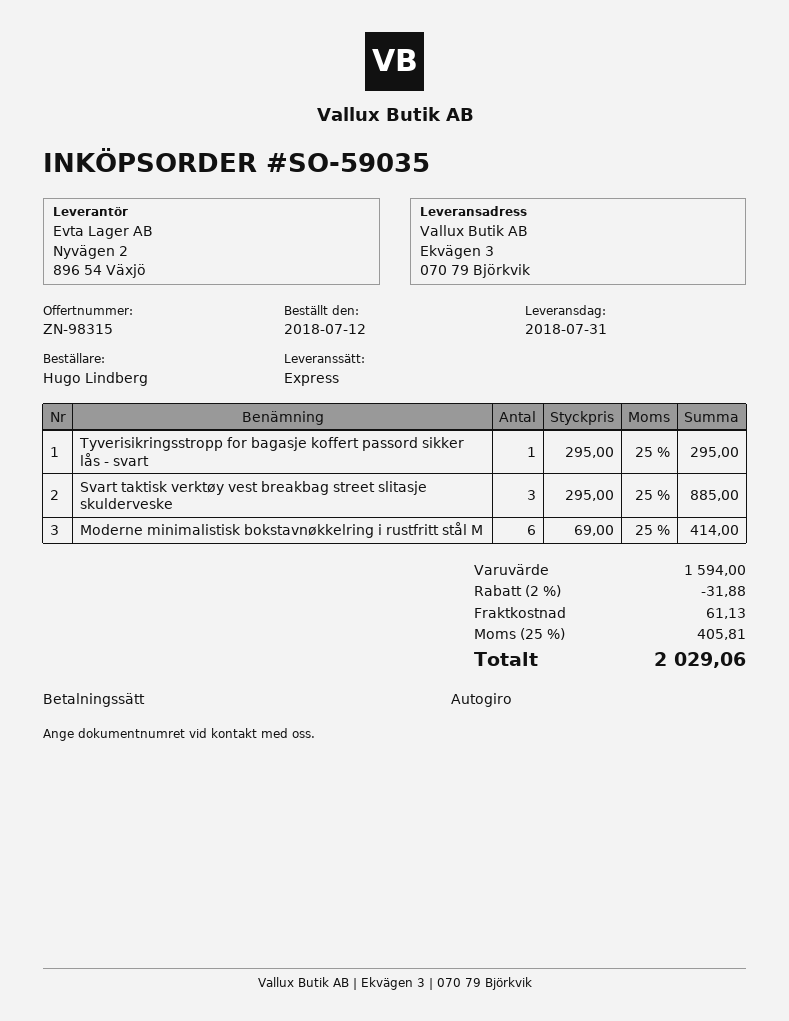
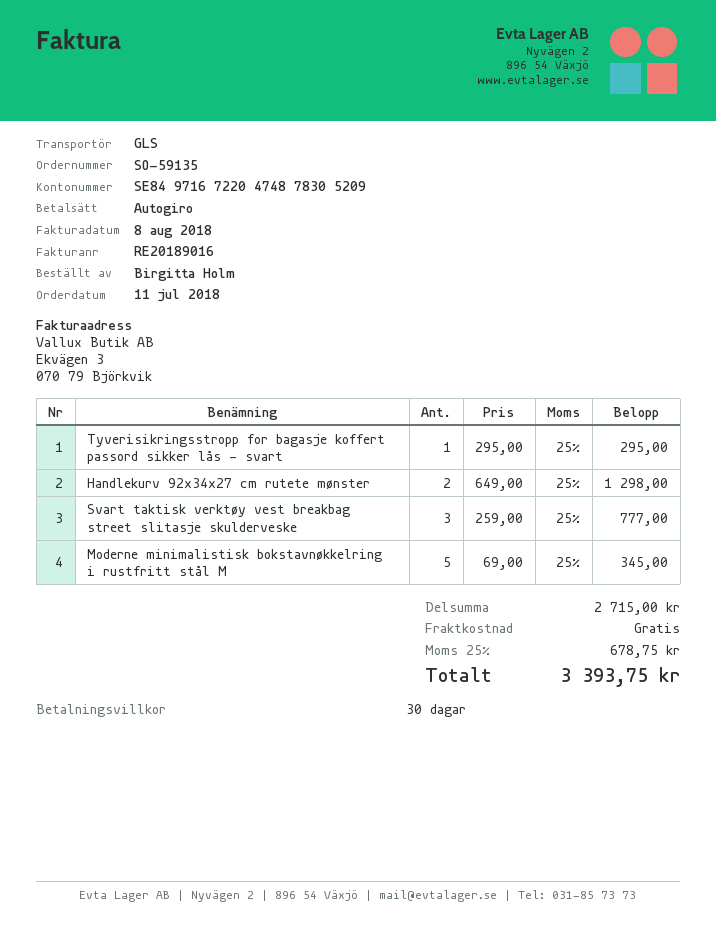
order number: SO-59035 -> SO-59135
order date: 2018-07-12 -> 2018-07-11
ordered by: Hugo Lindberg -> Birgitta Holm
shipping method: express -> GLS
Svart taktisk verktøy vest breakbag street slitasje skulderveske: 3 x 295.00 = 885.00 -> 3 x 259.00 = 777.00
Moderne minimalistisk bokstavnøkkelring i rustfritt stål M: 6 x 69.00 = 414.00 -> 5 x 69.00 = 345.00
Handlekurv 92×34×27 cm rutete mønster: none -> 2 x 649.00 = 1298.00
subtotal: 1594.00 -> 2715.00
discount: 2% = 31.88 -> none
shipping: 61.13 -> 0.00
tax: 25% = 405.81 -> 25% = 678.75
total: 2029.06 -> 3393.75

